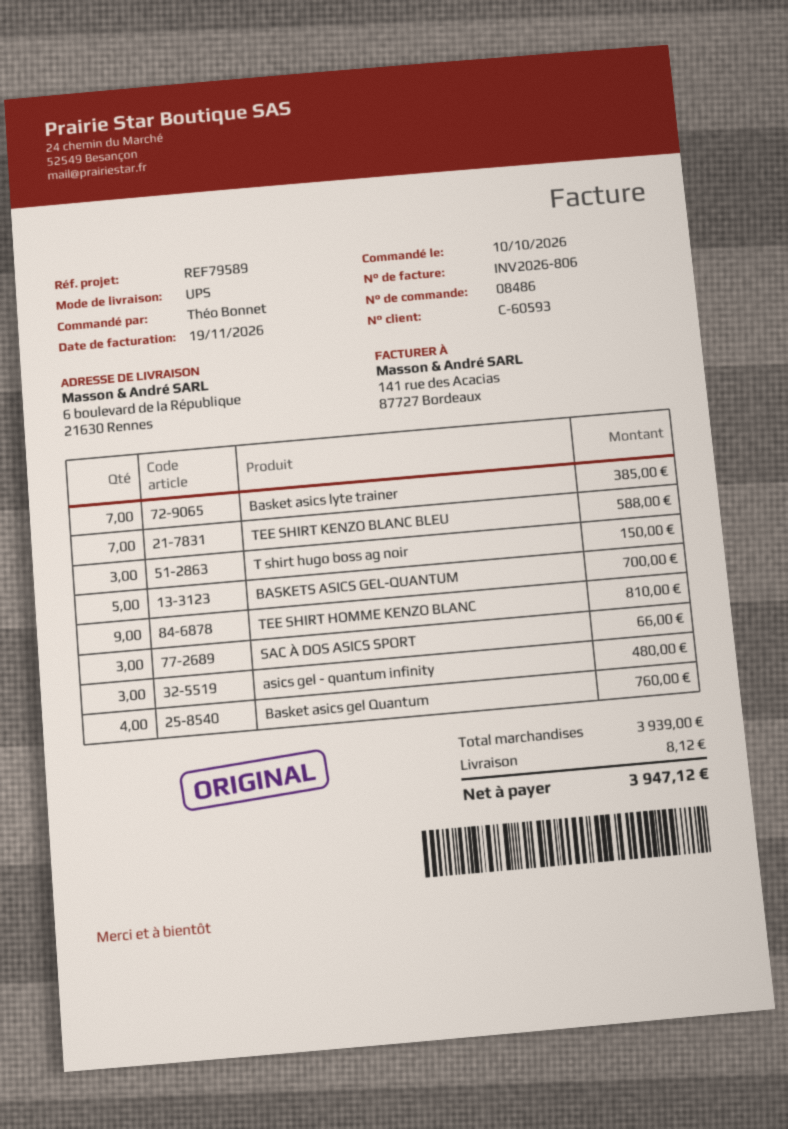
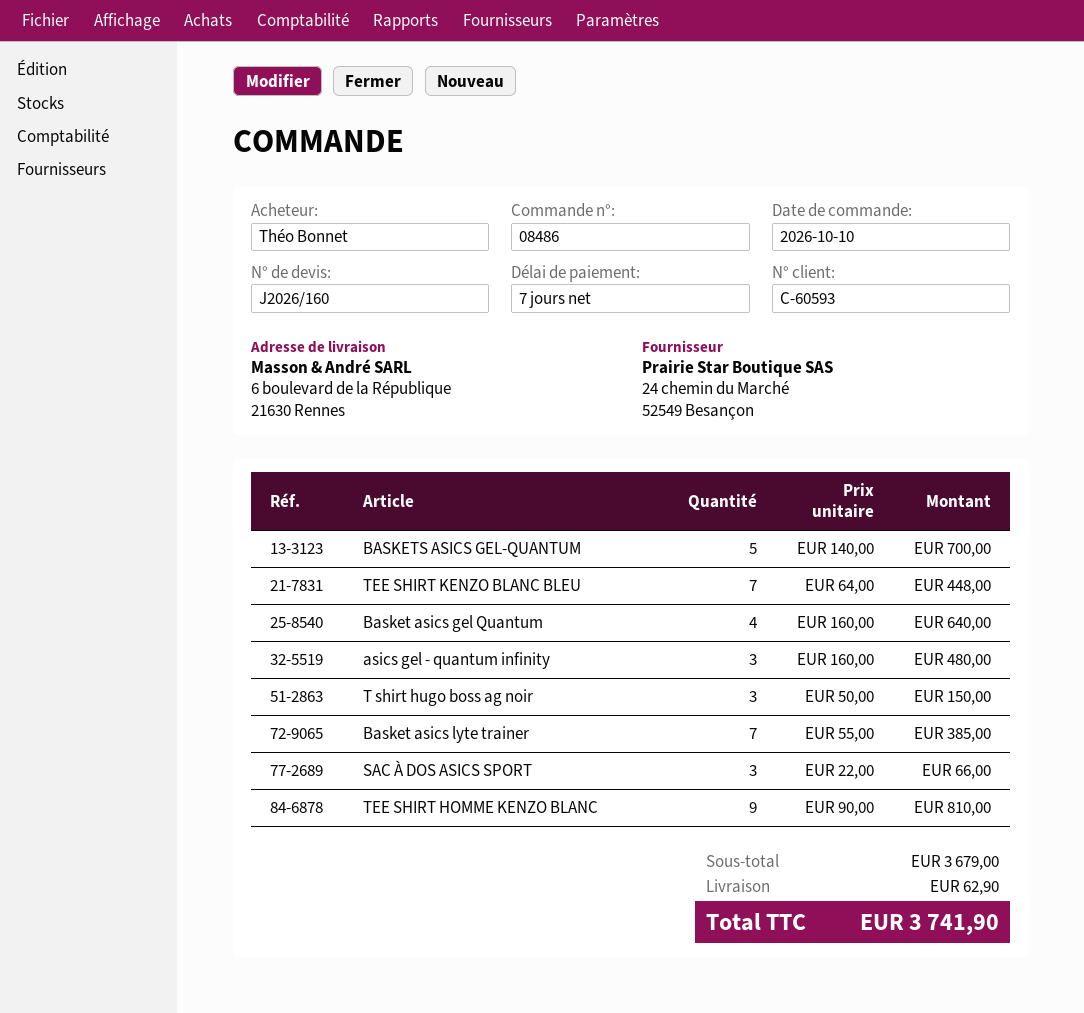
TEE SHIRT KENZO BLANC BLEU: 7 for 588.00 -> 7 for 448.00
Basket asics gel Quantum: 4 for 760.00 -> 4 for 640.00
subtotal: 3939.00 -> 3679.00
shipping: 8.12 -> 62.90
total: 3947.12 -> 3741.90

